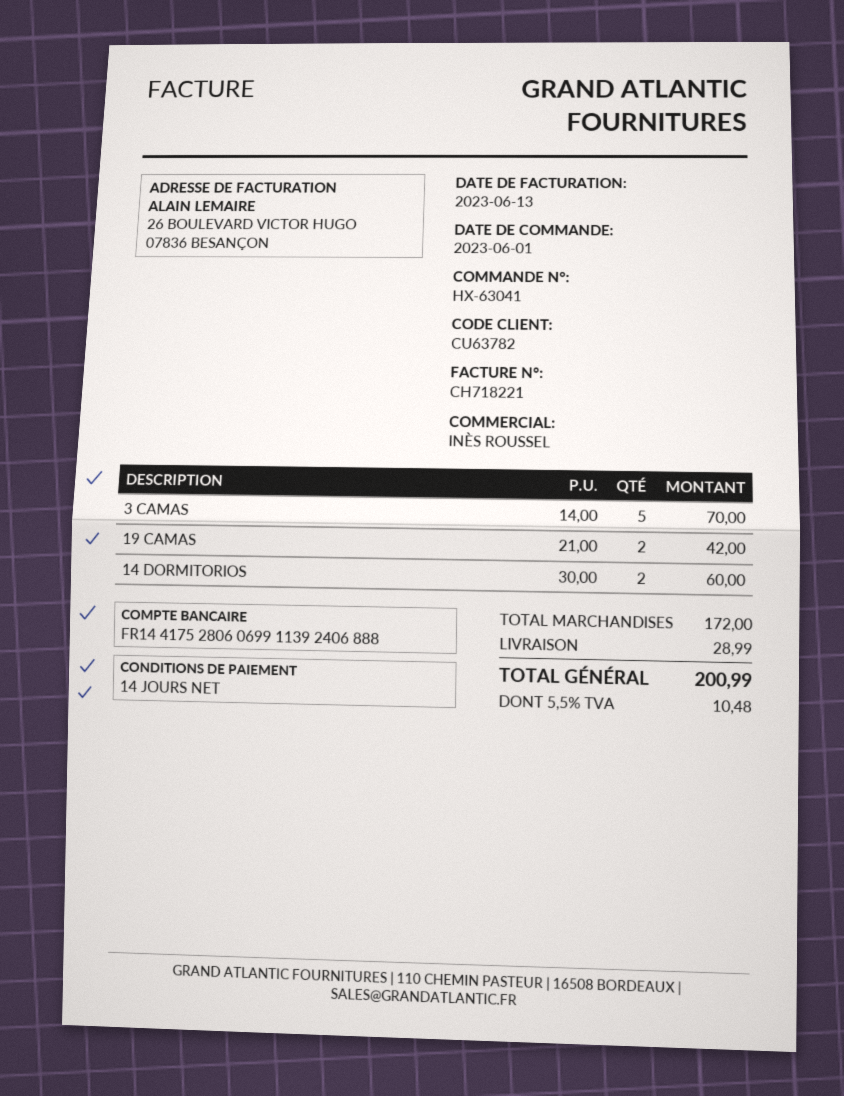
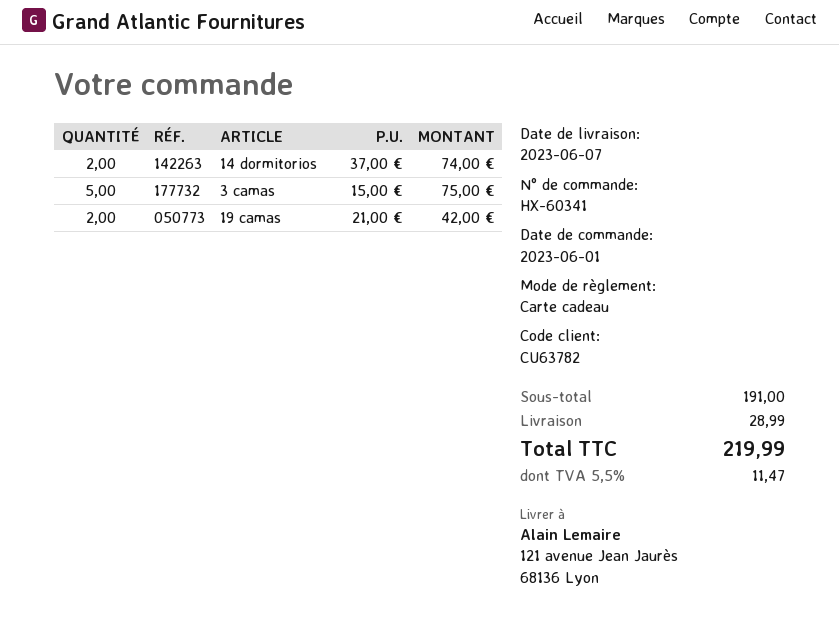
order number: HX-63041 -> HX-60341
3 CAMAS: 5 x 14.00 = 70.00 -> 5 x 15.00 = 75.00
14 DORMITORIOS: 2 x 30.00 = 60.00 -> 2 x 37.00 = 74.00
subtotal: 172.00 -> 191.00
tax: 5.5% = 10.48 -> 5.5% = 11.47
total: 200.99 -> 219.99

